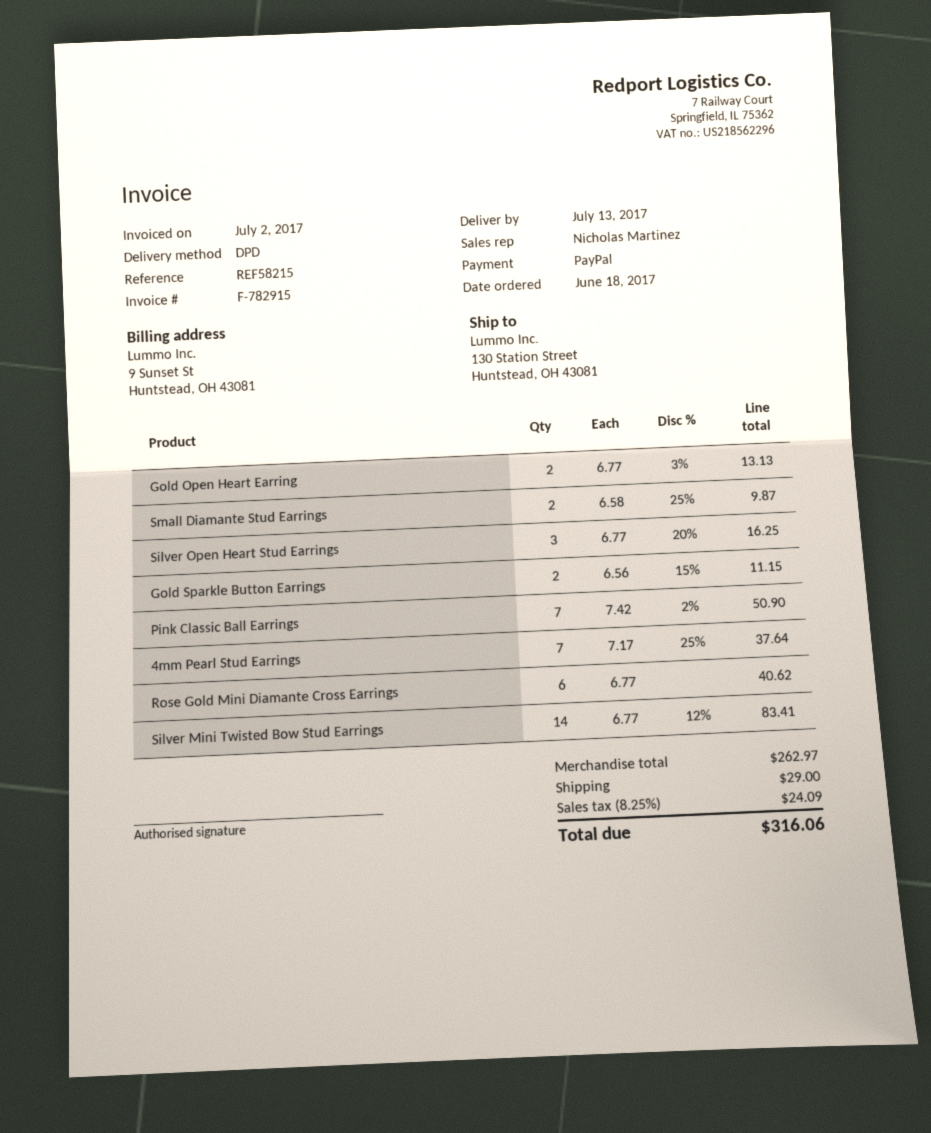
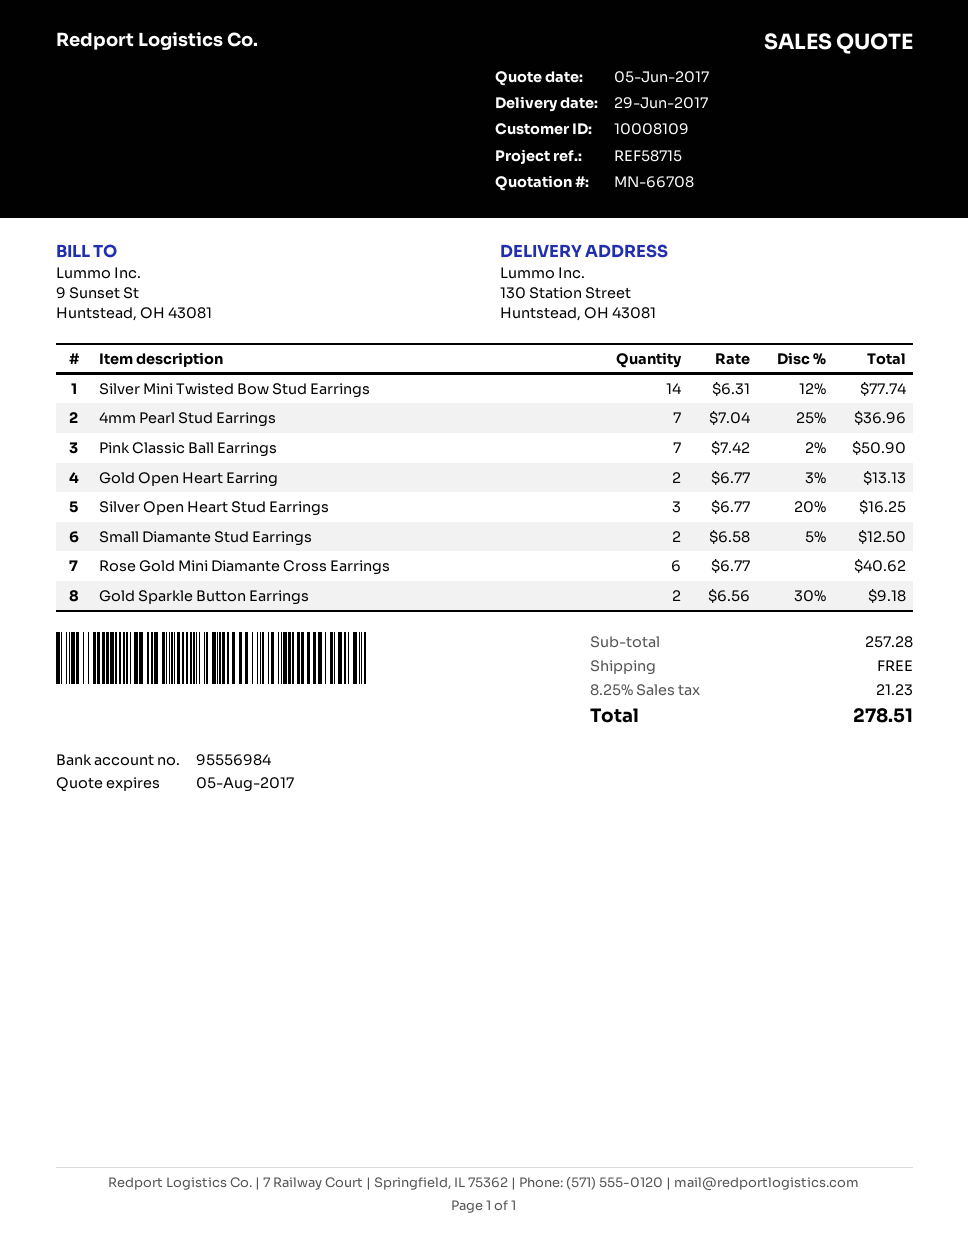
delivery date: 2017-07-13 -> 2017-06-29
reference: REF58215 -> REF58715
Small Diamante Stud Earrings: 2 x 6.58 - 25% = 9.87 -> 2 x 6.58 - 5% = 12.50
Gold Sparkle Button Earrings: 2 x 6.56 - 15% = 11.15 -> 2 x 6.56 - 30% = 9.18
4mm Pearl Stud Earrings: 7 x 7.17 - 25% = 37.64 -> 7 x 7.04 - 25% = 36.96
Silver Mini Twisted Bow Stud Earrings: 14 x 6.77 - 12% = 83.41 -> 14 x 6.31 - 12% = 77.74
subtotal: 262.97 -> 257.28
shipping: 29.00 -> 0.00
tax: 8.25% = 24.09 -> 8.25% = 21.23
total: 316.06 -> 278.51

